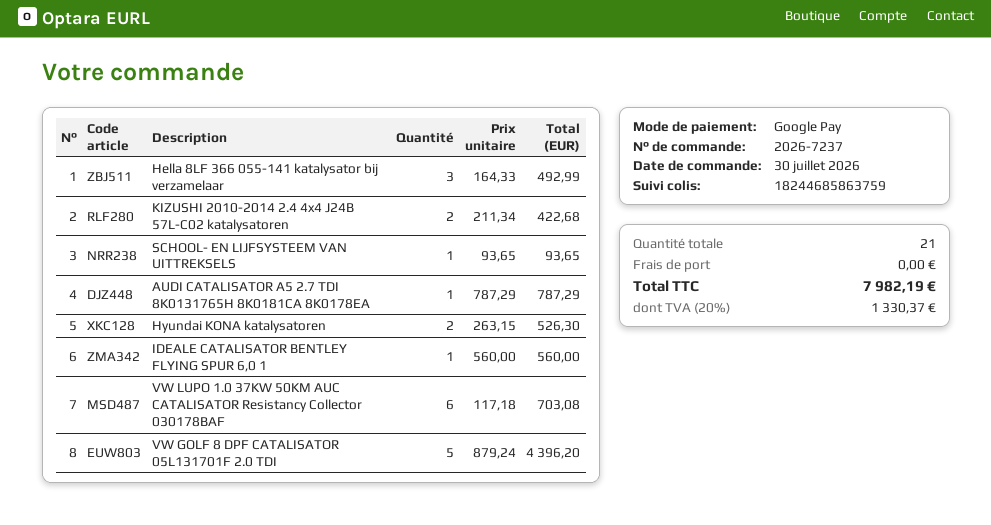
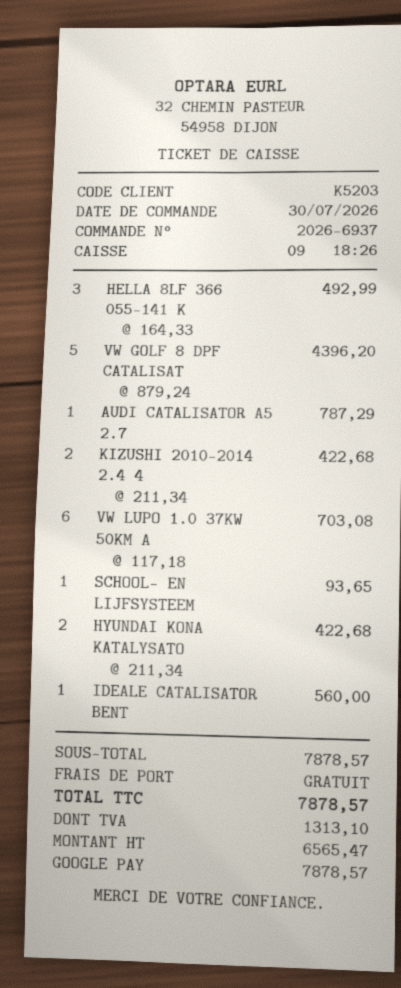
order number: 2026-7237 -> 2026-6937
Hyundai KONA katalysatoren: 2 x 263.15 = 526.30 -> 2 x 211.34 = 422.68
tax: 1330.37 -> 1313.10
total: 7982.19 -> 7878.57

